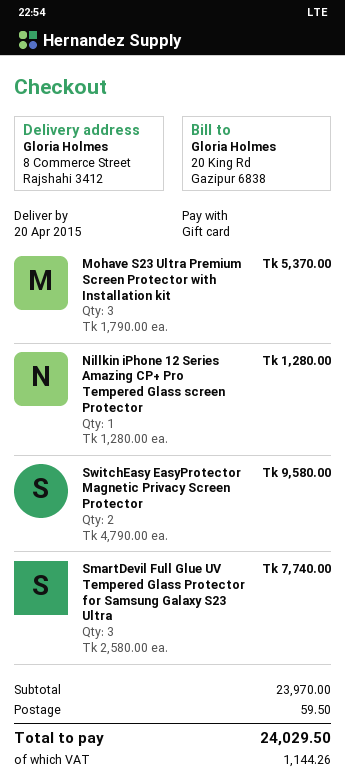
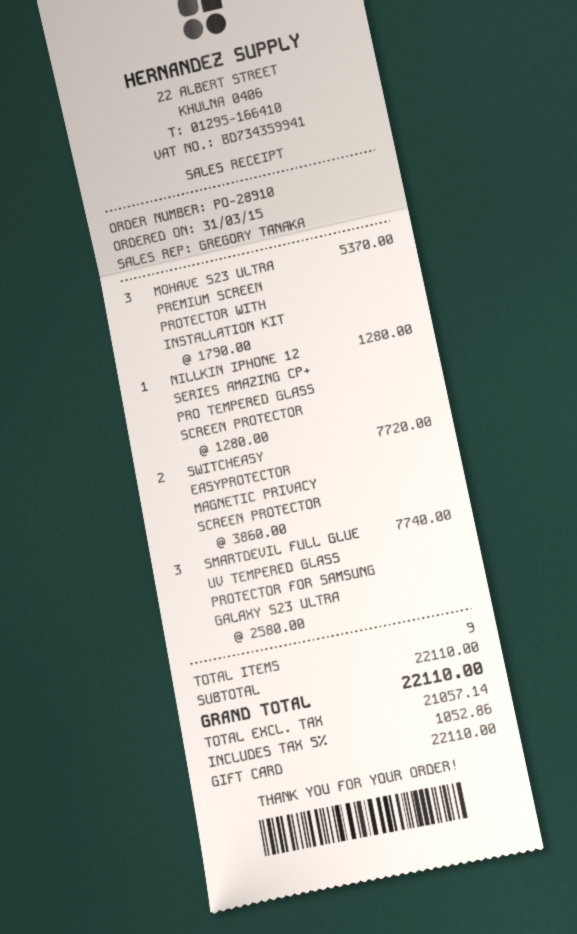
SwitchEasy EasyProtector Magnetic Privacy Screen Protector: 2 x 4790.00 = 9580.00 -> 2 x 3860.00 = 7720.00
subtotal: 23970.00 -> 22110.00
shipping: 59.50 -> none
tax: 1144.26 -> 1052.86
total: 24029.50 -> 22110.00

